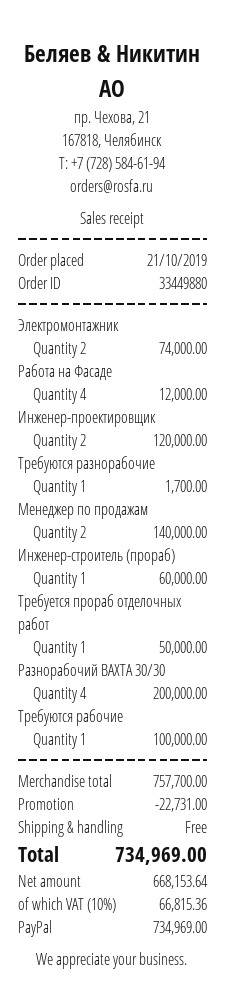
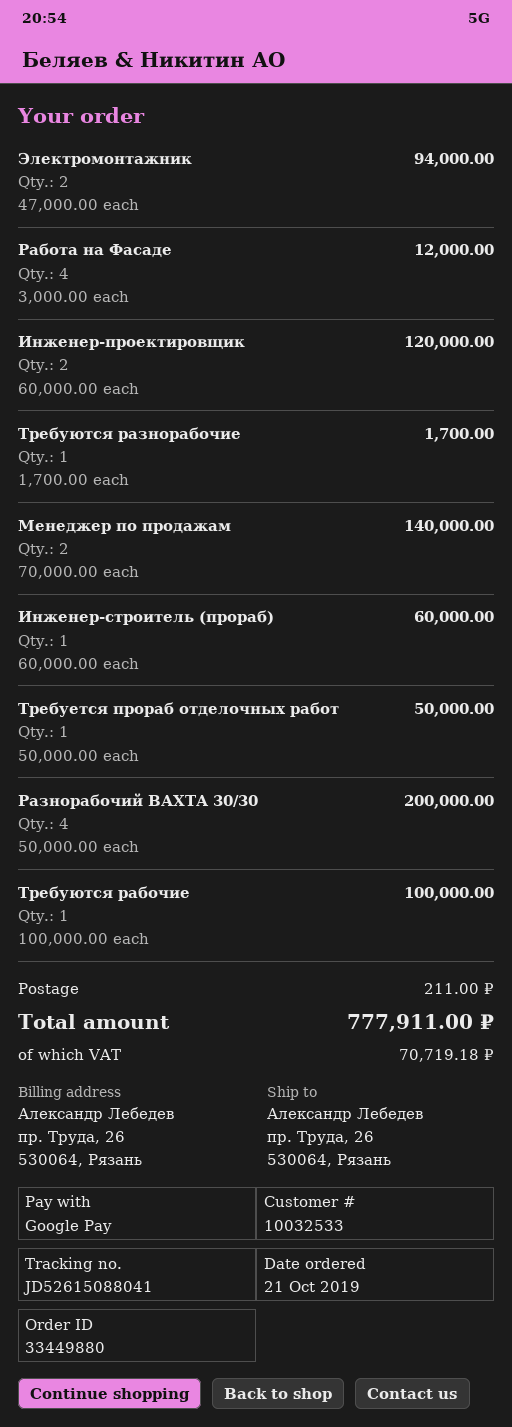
payment method: PayPal -> Google Pay
Электромонтажник: 2 for 74000.00 -> 2 for 94000.00
discount: 22731.00 -> none
shipping: 0.00 -> 211.00
tax: 66815.36 -> 70719.18
total: 734969.00 -> 777911.00

